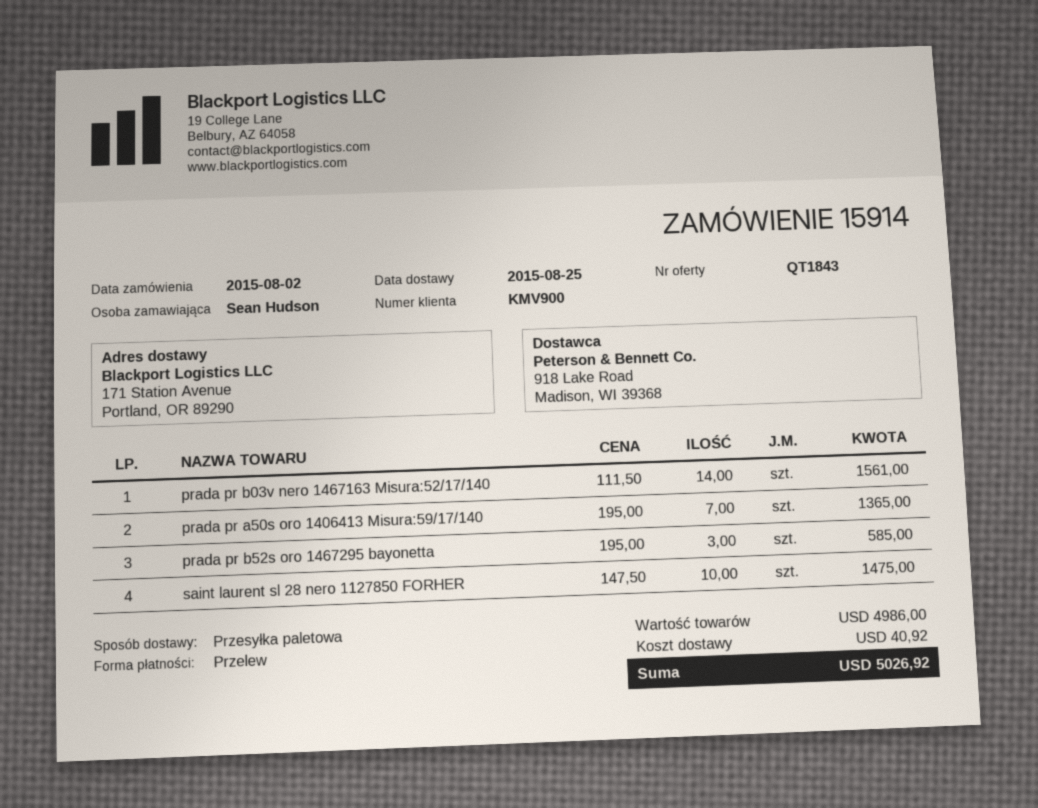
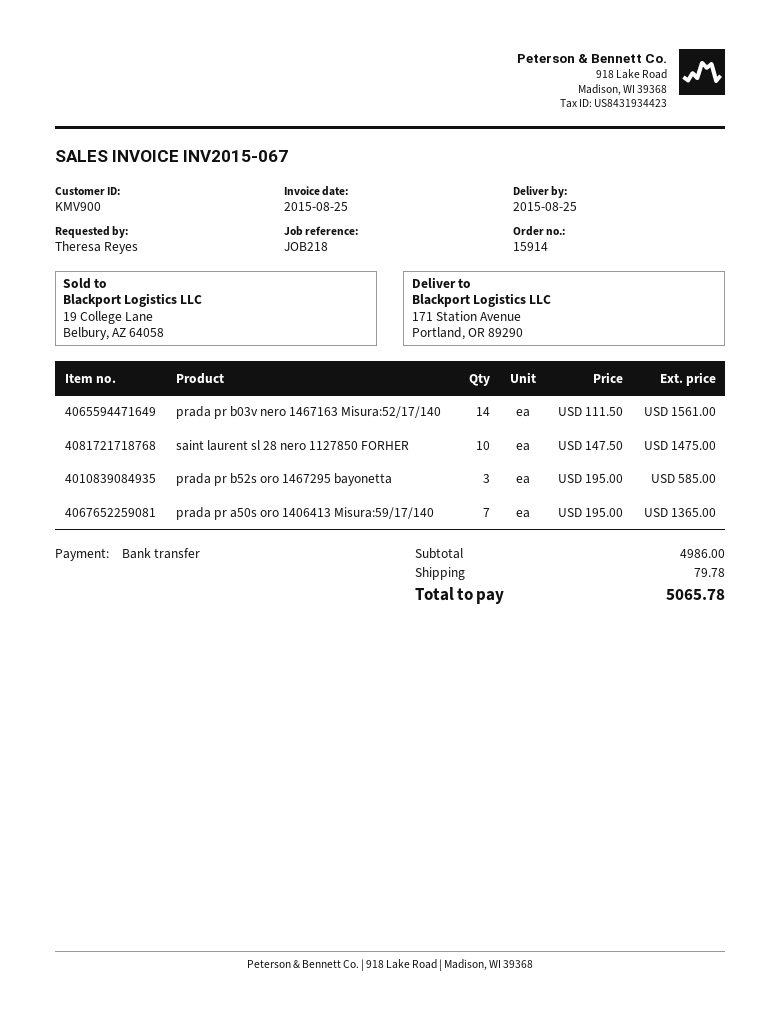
ordered by: Sean Hudson -> Theresa Reyes
shipping: 40.92 -> 79.78
total: 5026.92 -> 5065.78

